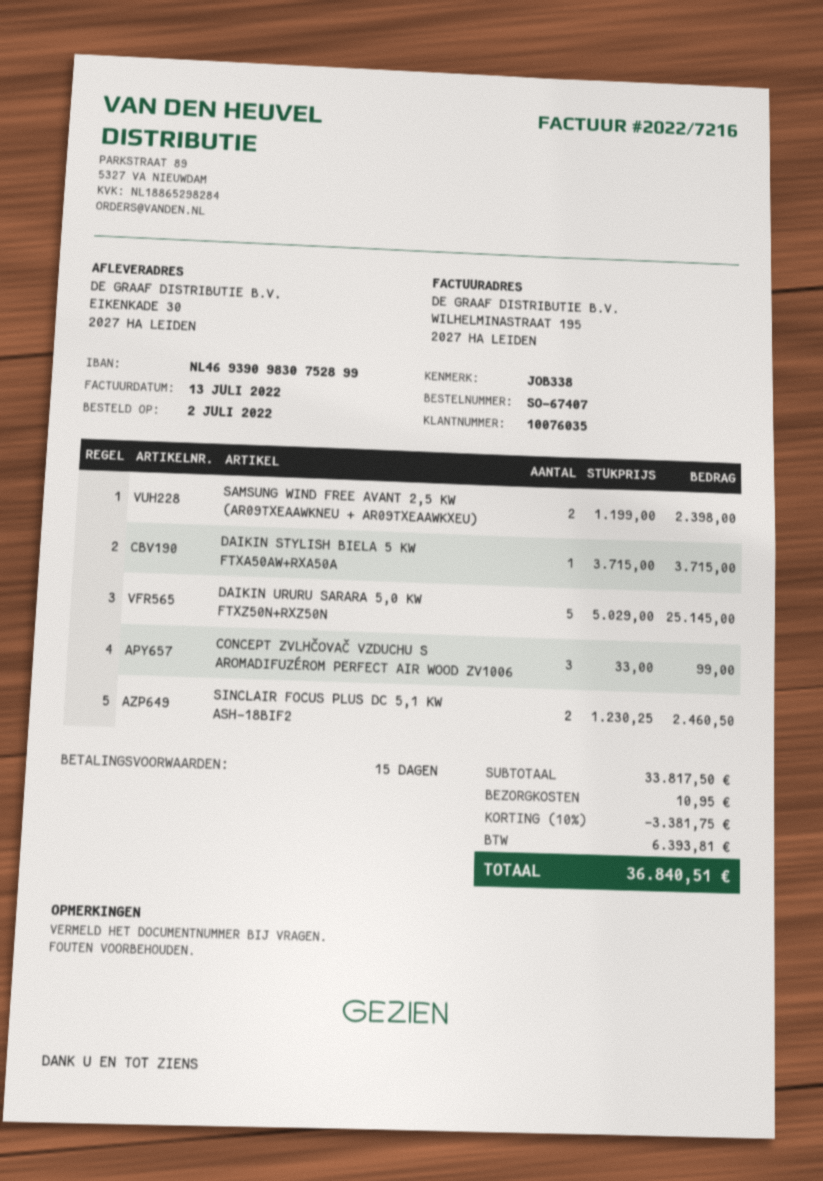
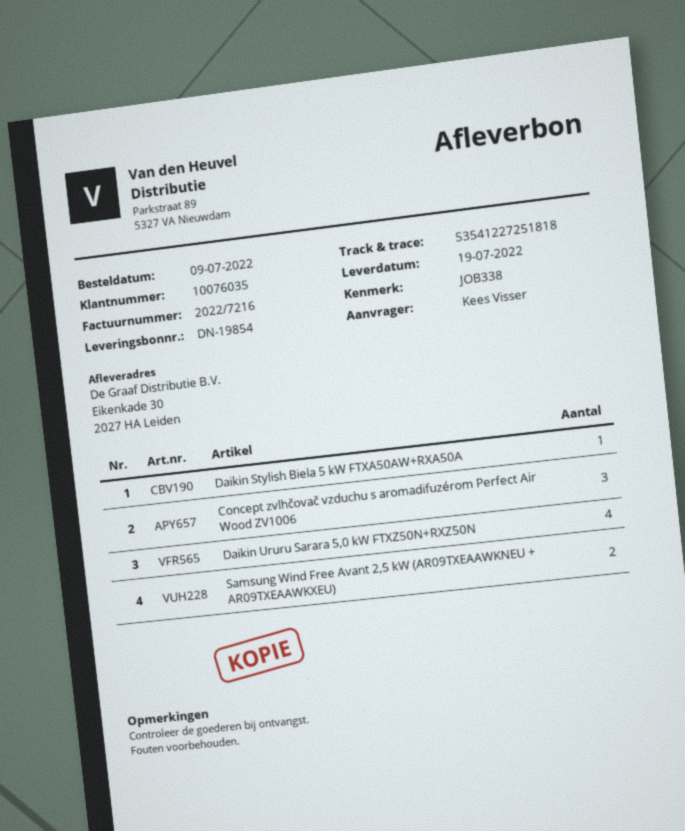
order date: 2022-07-02 -> 2022-07-09
DAIKIN URURU SARARA 5,0 KW FTXZ50N+RXZ50N: 5 -> 4
SINCLAIR FOCUS PLUS DC 5,1 KW ASH-18BIF2: 2 -> none

